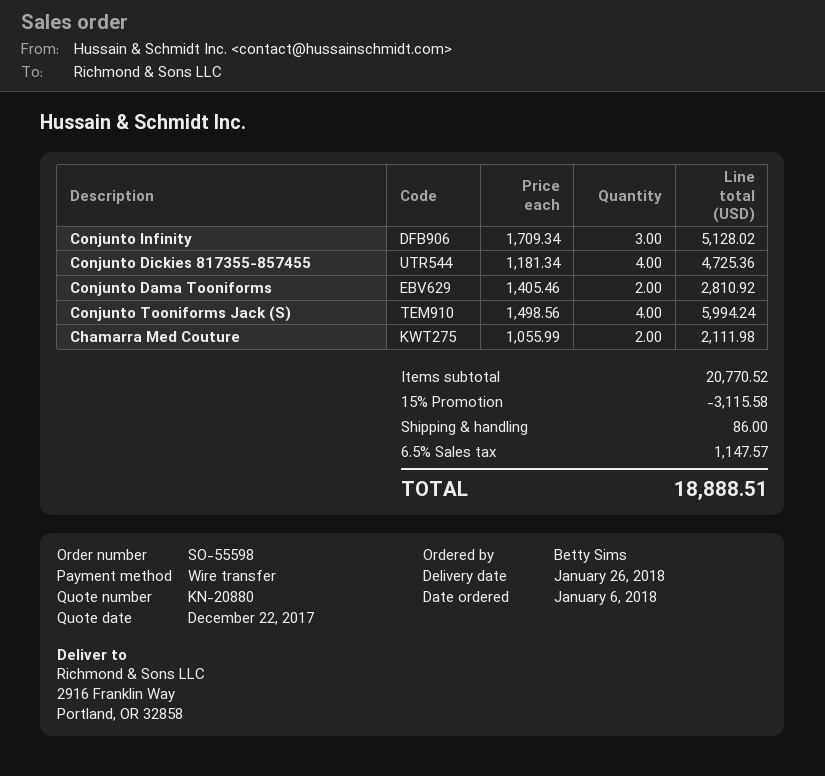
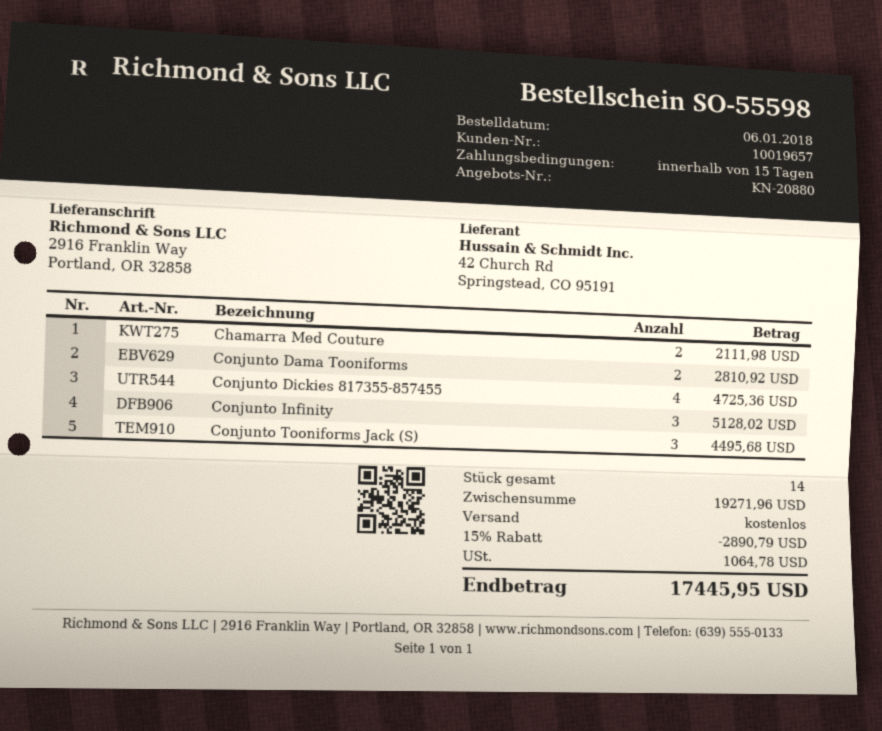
Conjunto Tooniforms Jack (S): 4 for 5994.24 -> 3 for 4495.68
subtotal: 20770.52 -> 19271.96
discount: 15% = 3115.58 -> 15% = 2890.79
shipping: 86.00 -> 0.00
tax: 1147.57 -> 1064.78
total: 18888.51 -> 17445.95

